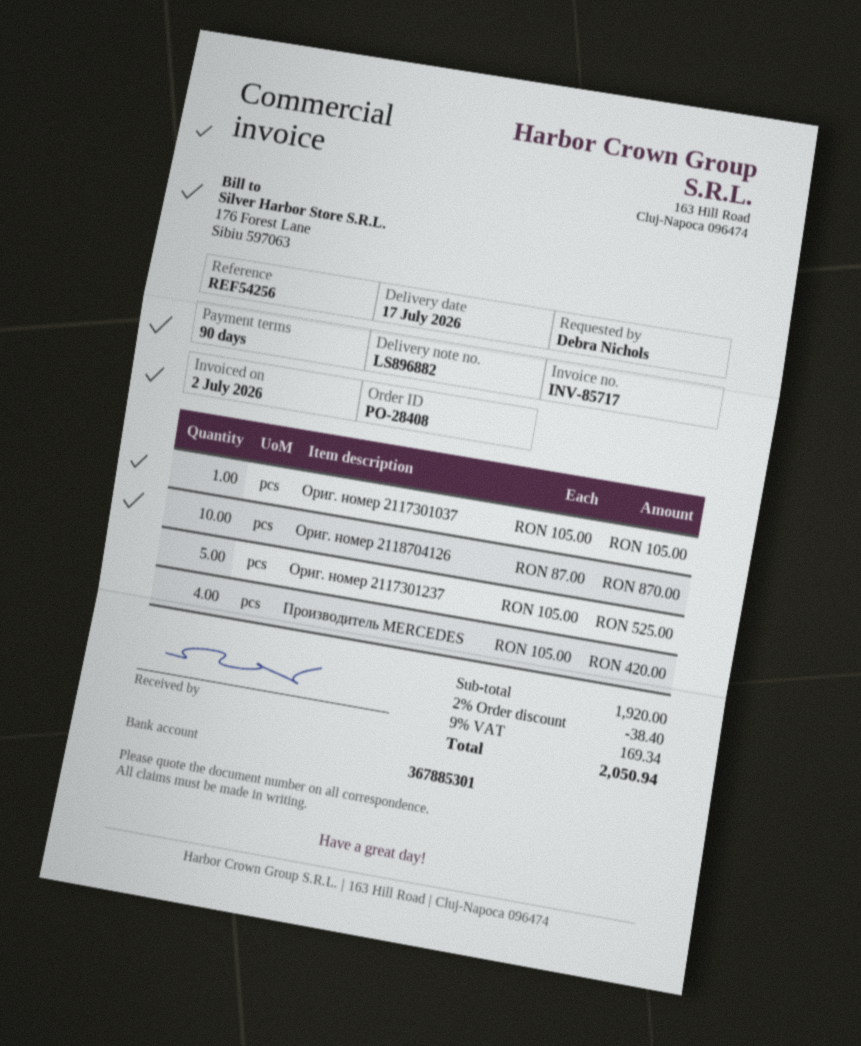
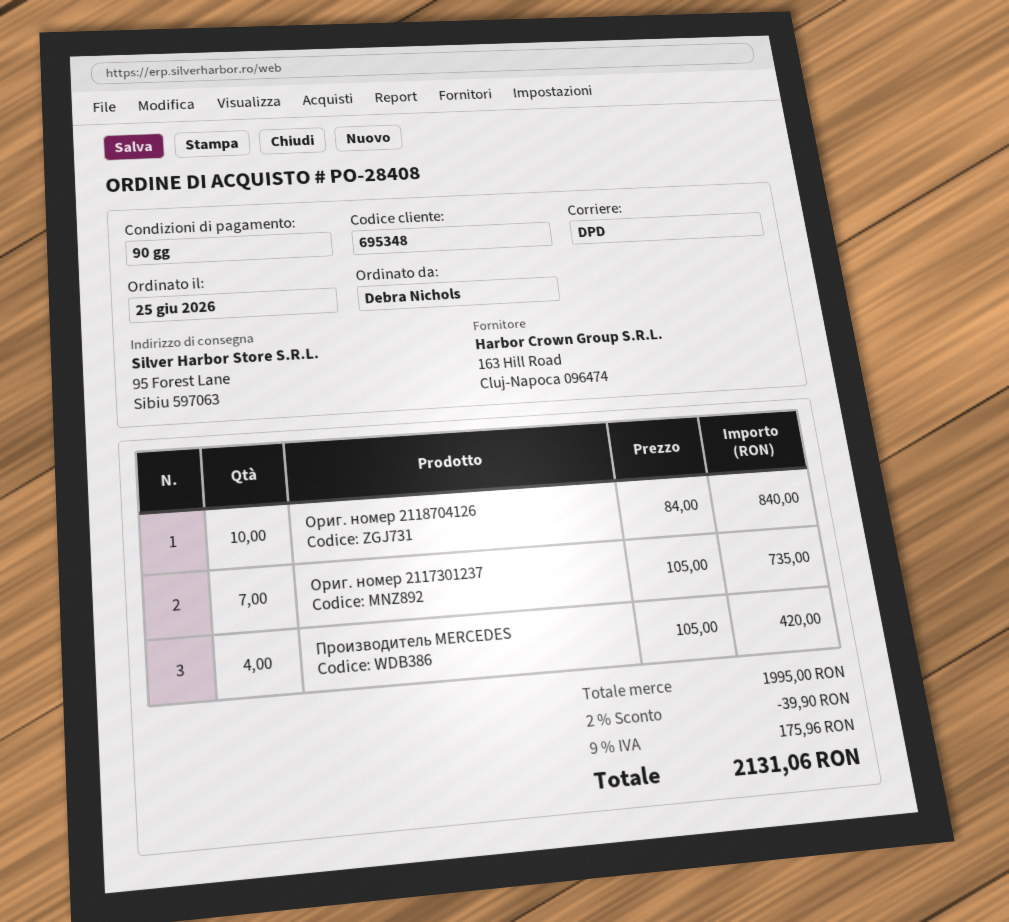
Ориг. номер 2117301037: 1 x 105.00 = 105.00 -> none
Ориг. номер 2118704126: 10 x 87.00 = 870.00 -> 10 x 84.00 = 840.00
Ориг. номер 2117301237: 5 x 105.00 = 525.00 -> 7 x 105.00 = 735.00
subtotal: 1920.00 -> 1995.00
discount: 2% = 38.40 -> 2% = 39.90
tax: 9% = 169.34 -> 9% = 175.96
total: 2050.94 -> 2131.06

